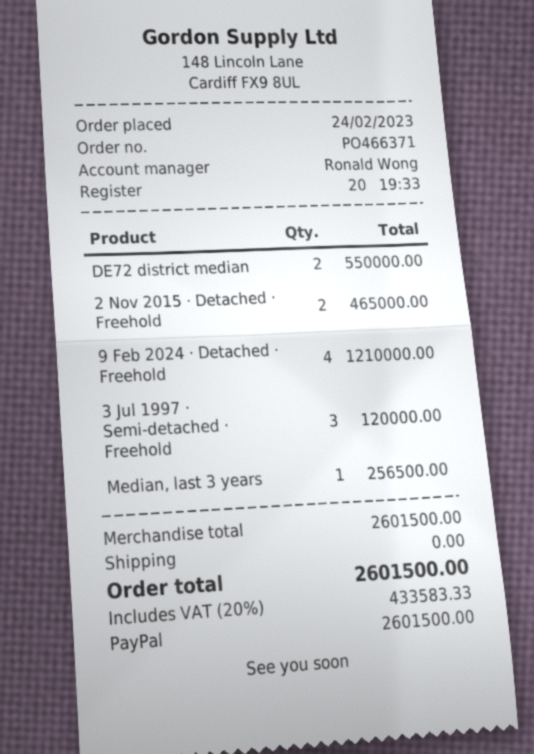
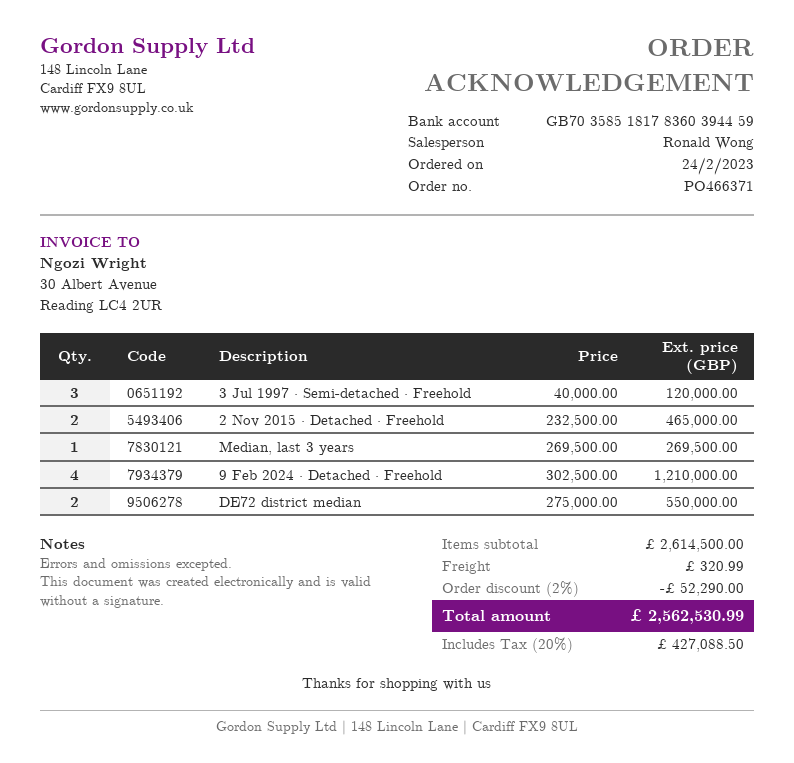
Median, last 3 years: 1 for 256500.00 -> 1 for 269500.00
subtotal: 2601500.00 -> 2614500.00
discount: none -> 2% = 52290.00
shipping: 0.00 -> 320.99
tax: 20% = 433583.33 -> 20% = 427088.50
total: 2601500.00 -> 2562530.99

